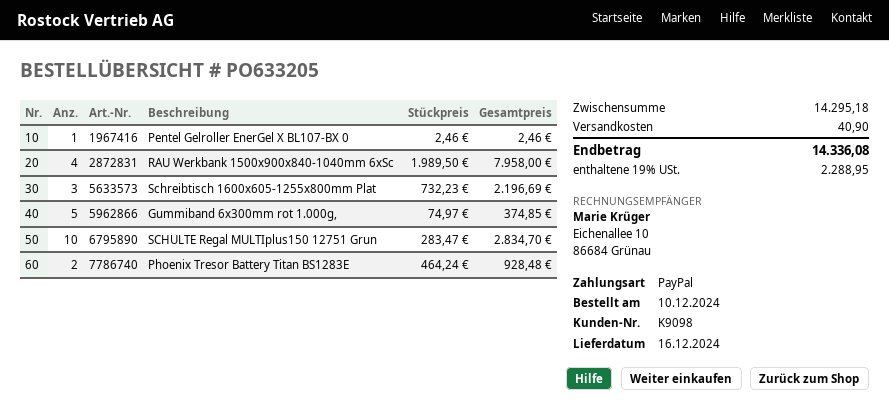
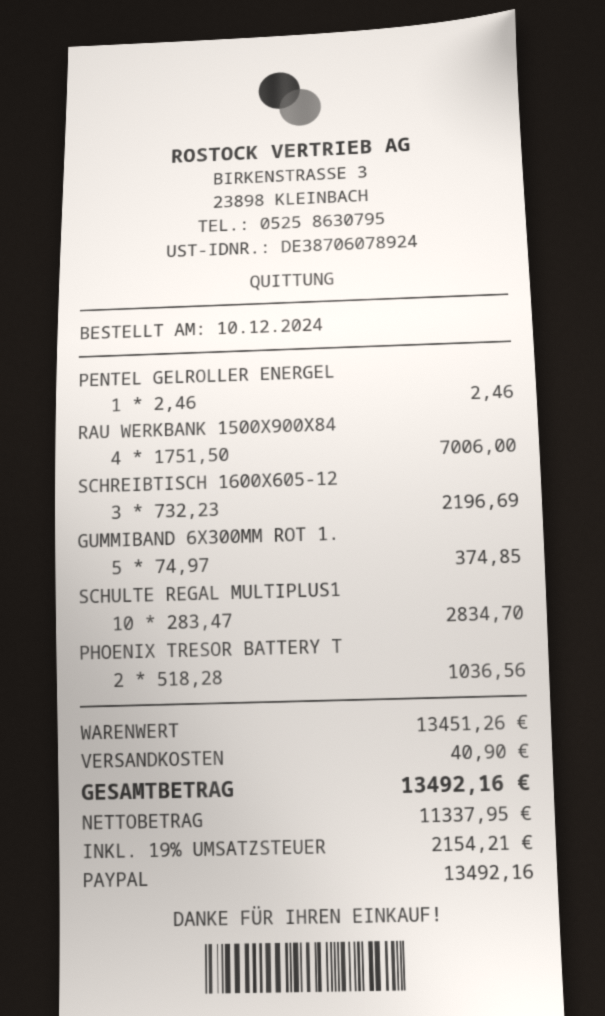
RAU Werkbank 1500x900x840-1040mm 6xSc: 4 x 1989.50 = 7958.00 -> 4 x 1751.50 = 7006.00
Phoenix Tresor Battery Titan BS1283E: 2 x 464.24 = 928.48 -> 2 x 518.28 = 1036.56
subtotal: 14295.18 -> 13451.26
tax: 19% = 2288.95 -> 19% = 2154.21
total: 14336.08 -> 13492.16

